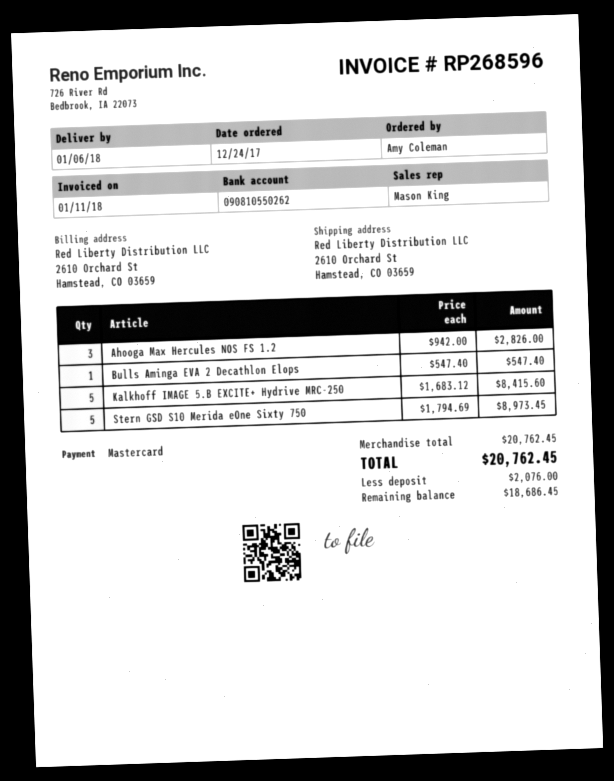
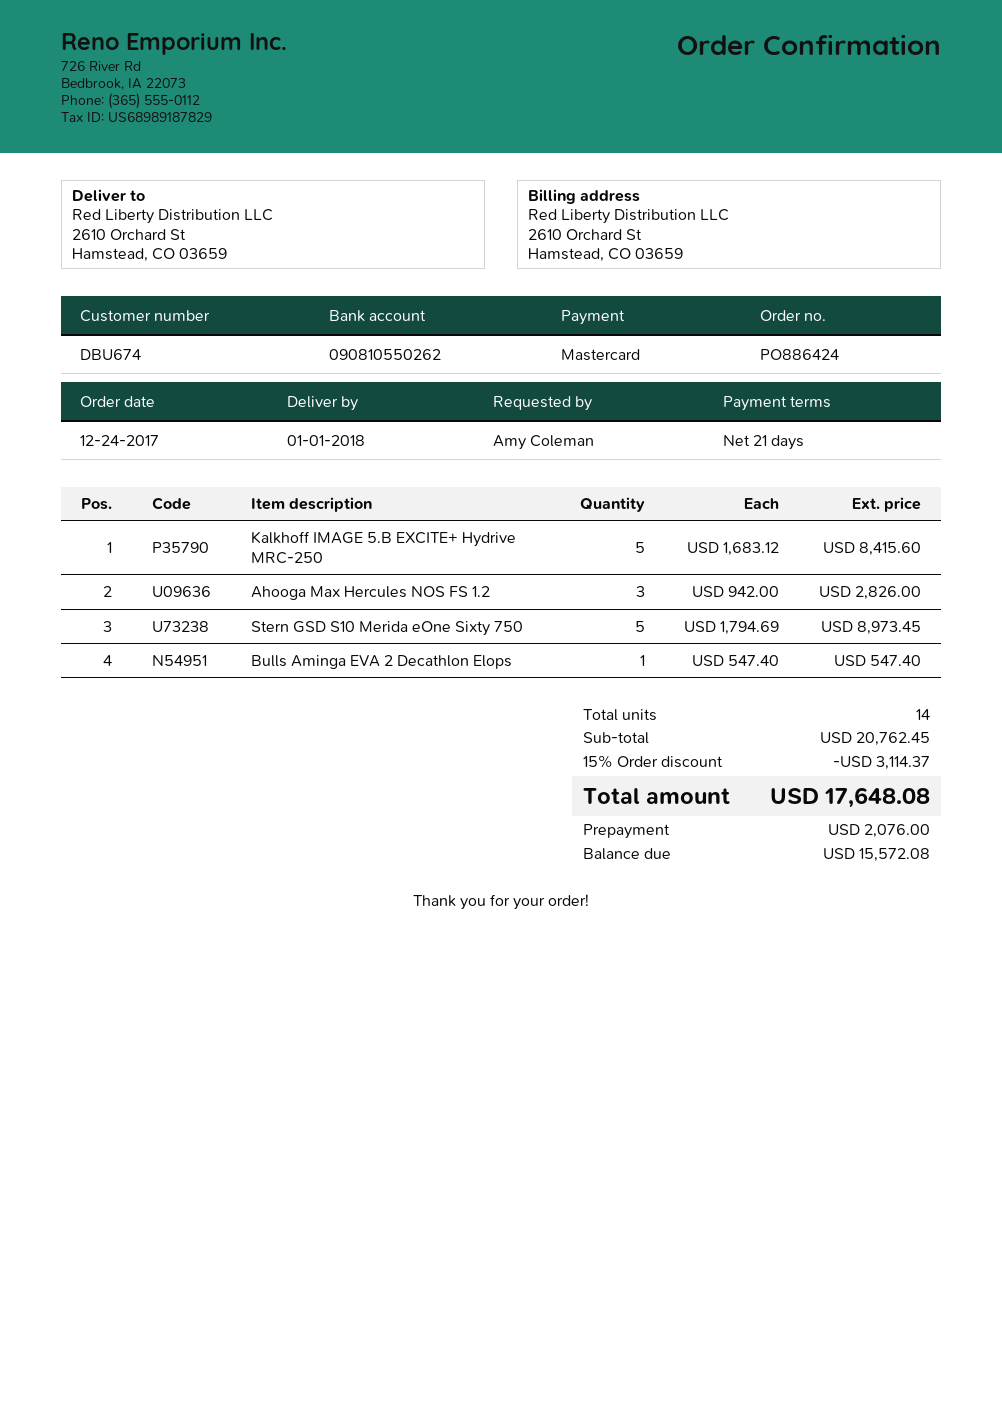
delivery date: 2018-01-06 -> 2018-01-01
discount: none -> 15% = 3114.37
total: 20762.45 -> 17648.08
balance: 18686.45 -> 15572.08

